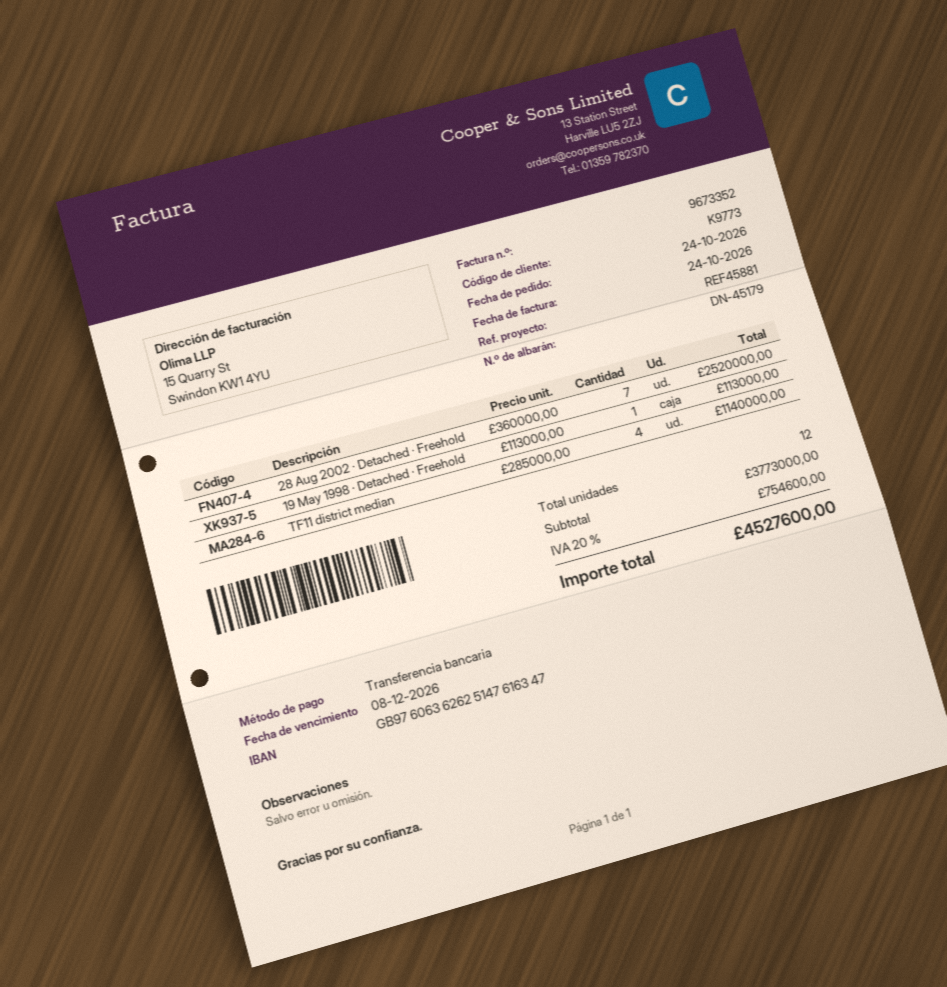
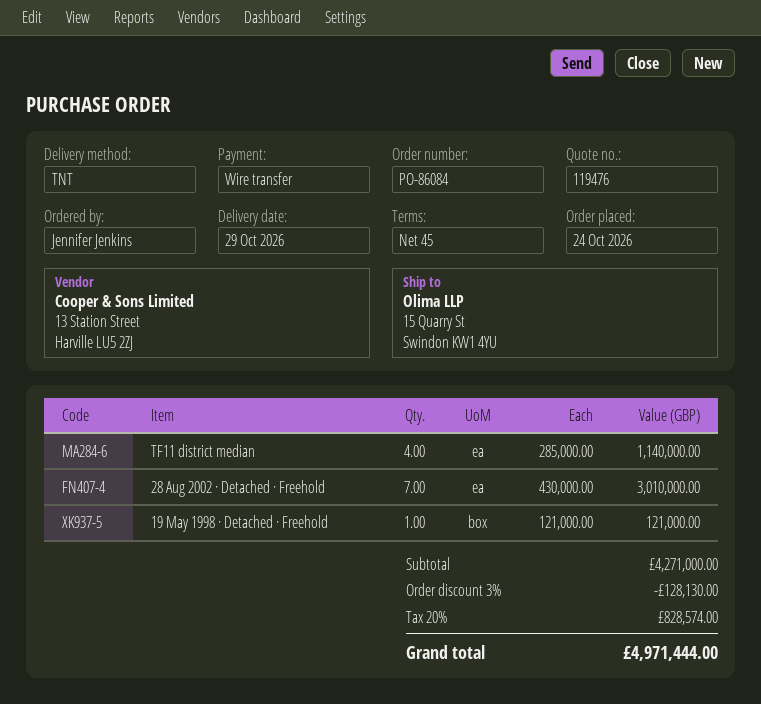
28 Aug 2002 · Detached · Freehold: 7 x 360000.00 = 2520000.00 -> 7 x 430000.00 = 3010000.00
19 May 1998 · Detached · Freehold: 1 x 113000.00 = 113000.00 -> 1 x 121000.00 = 121000.00
subtotal: 3773000.00 -> 4271000.00
discount: none -> 3% = 128130.00
tax: 20% = 754600.00 -> 20% = 828574.00
total: 4527600.00 -> 4971444.00

